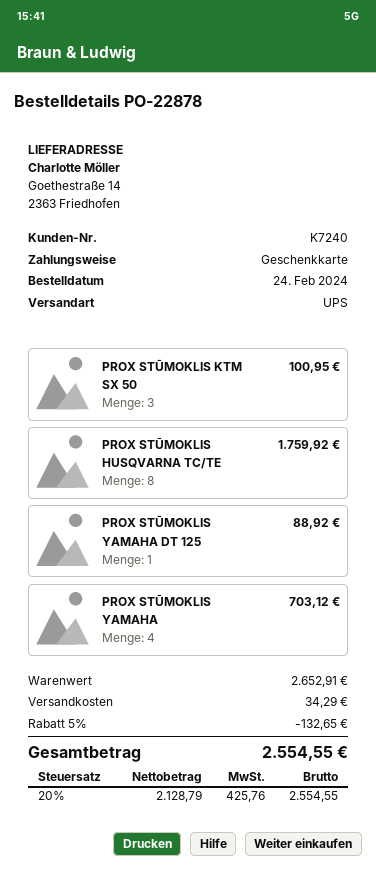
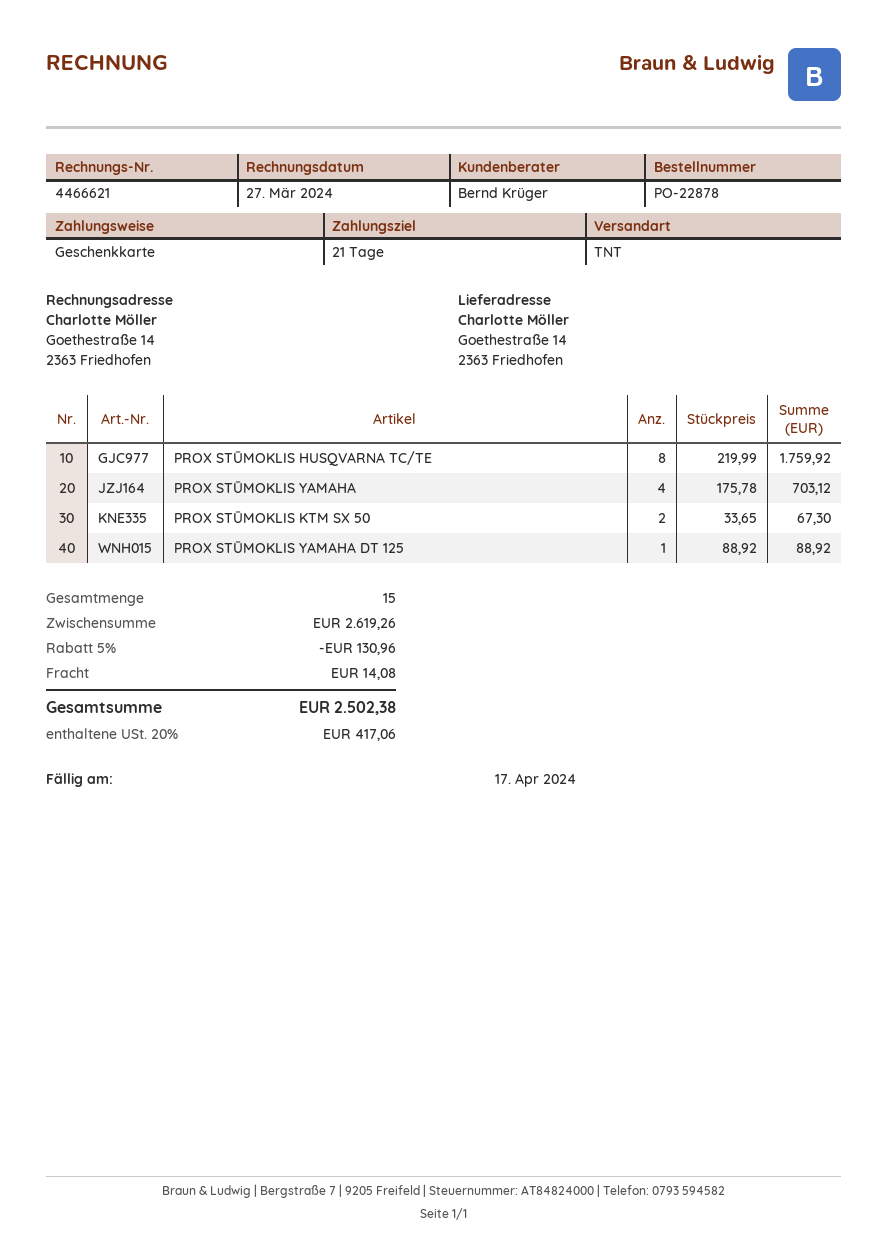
shipping method: UPS -> TNT
PROX STŪMOKLIS KTM SX 50: 3 for 100.95 -> 2 for 67.30
subtotal: 2652.91 -> 2619.26
discount: 5% = 132.65 -> 5% = 130.96
shipping: 34.29 -> 14.08
tax: 20% = 425.76 -> 20% = 417.06
total: 2554.55 -> 2502.38

